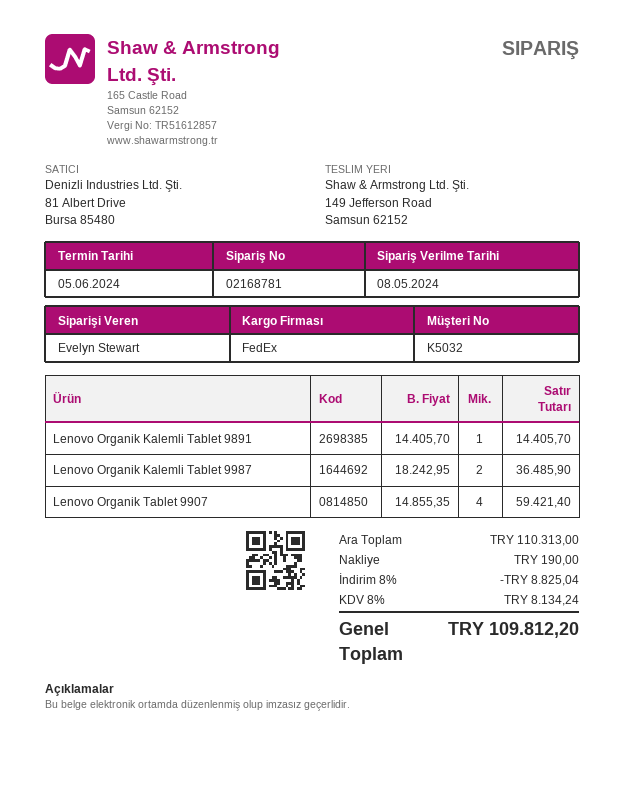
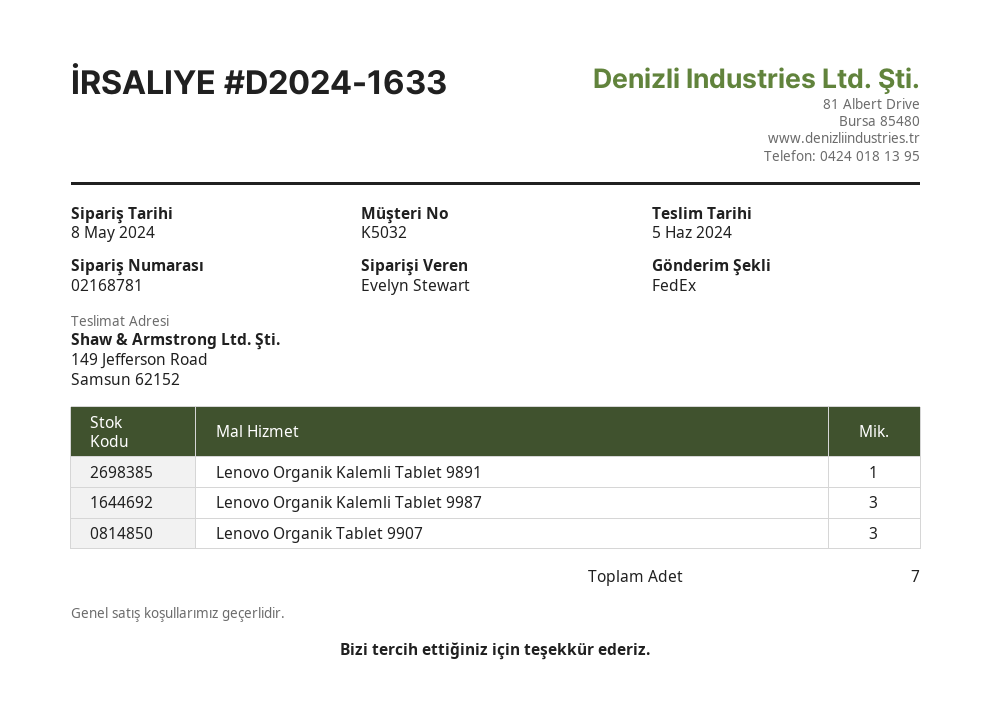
Lenovo Organik Kalemli Tablet 9987: 2 -> 3
Lenovo Organik Tablet 9907: 4 -> 3

